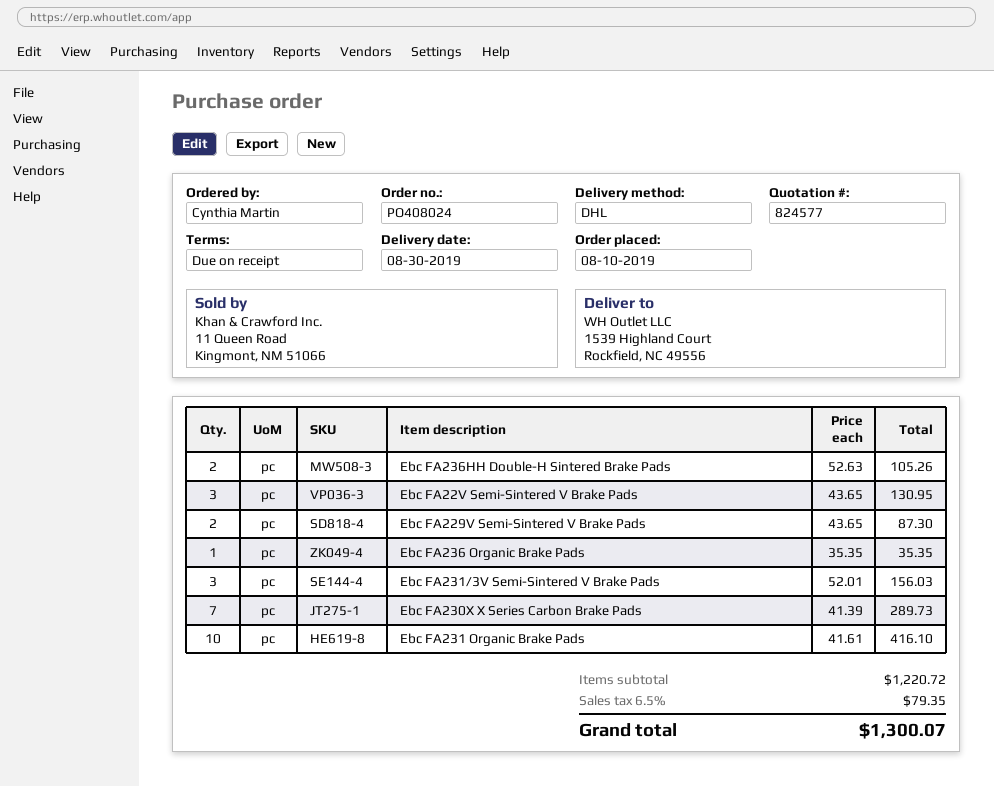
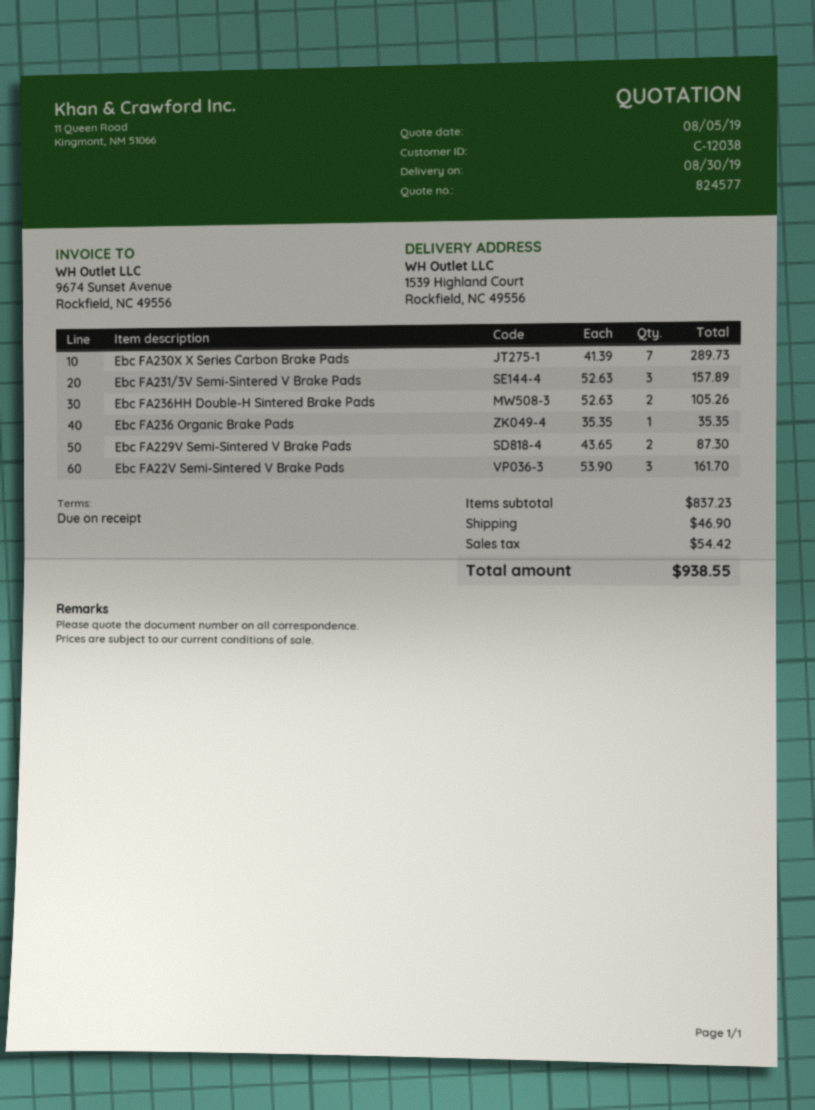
Ebc FA22V Semi-Sintered V Brake Pads: 3 x 43.65 = 130.95 -> 3 x 53.90 = 161.70
Ebc FA231/3V Semi-Sintered V Brake Pads: 3 x 52.01 = 156.03 -> 3 x 52.63 = 157.89
Ebc FA231 Organic Brake Pads: 10 x 41.61 = 416.10 -> none
subtotal: 1220.72 -> 837.23
shipping: none -> 46.90
tax: 79.35 -> 54.42
total: 1300.07 -> 938.55

